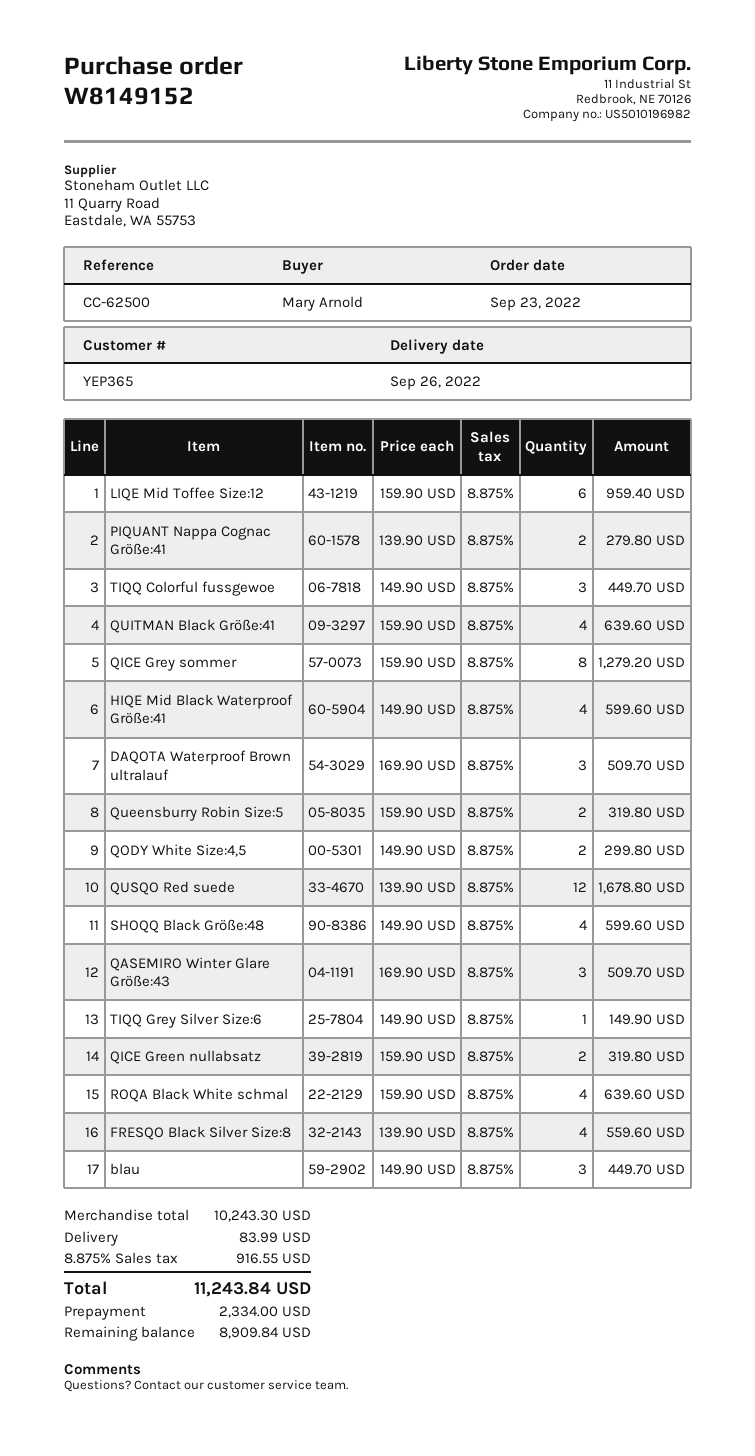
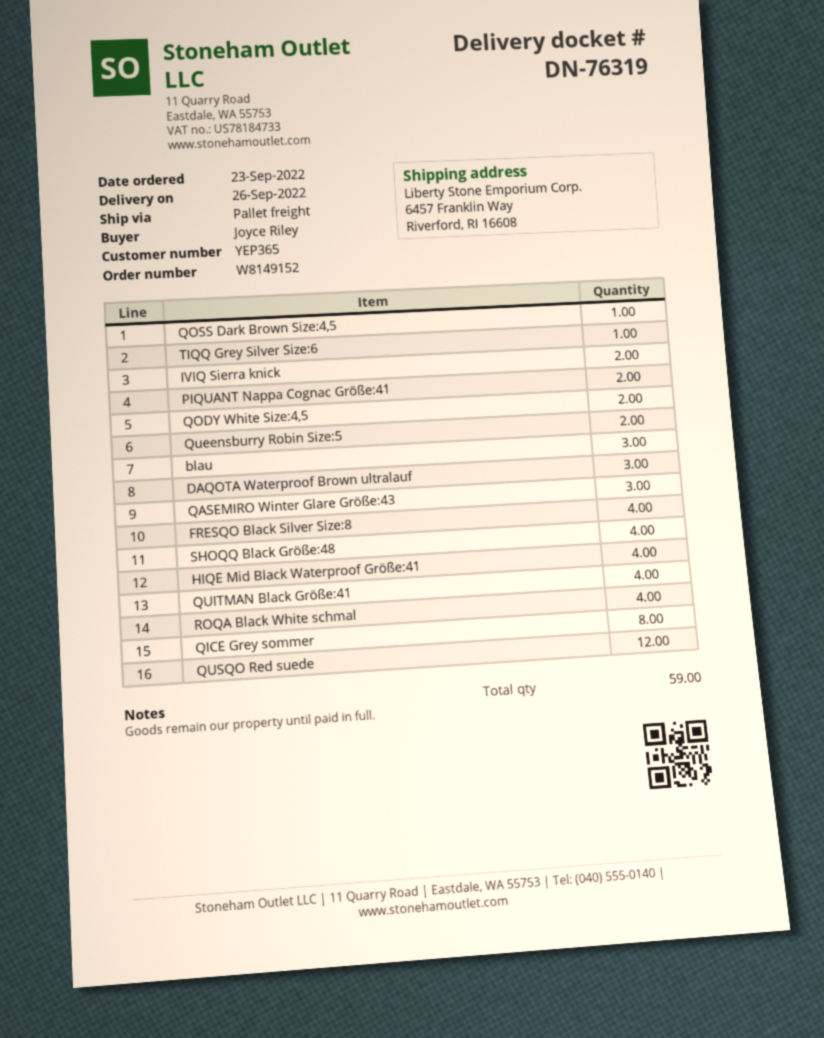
ordered by: Mary Arnold -> Joyce Riley
LIQE Mid Toffee Size:12: 6 -> none
TIQQ Colorful fussgewoe: 3 -> none
QICE Green nullabsatz: 2 -> none
QOSS Dark Brown Size:4,5: none -> 1
IVIQ Sierra knick: none -> 2

